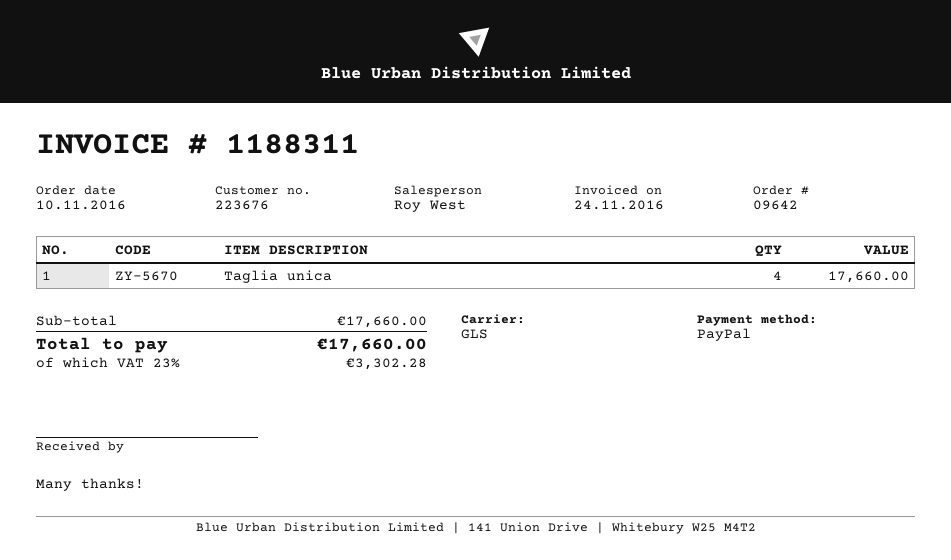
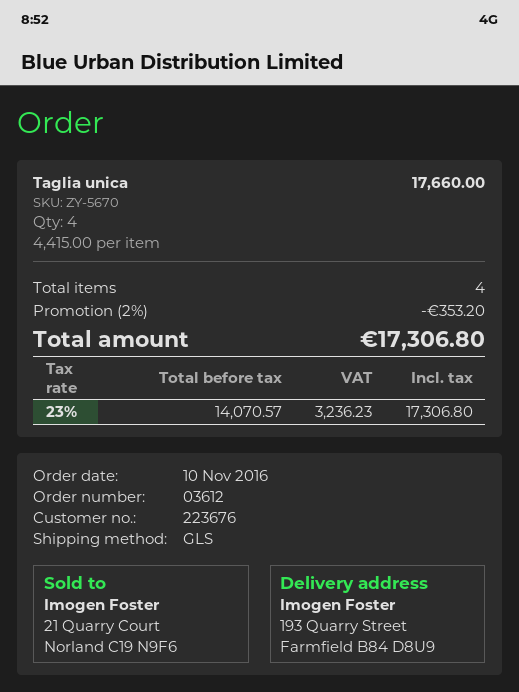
order number: 09642 -> 03612
discount: none -> 2% = 353.20
tax: 23% = 3302.28 -> 23% = 3236.23
total: 17660.00 -> 17306.80

